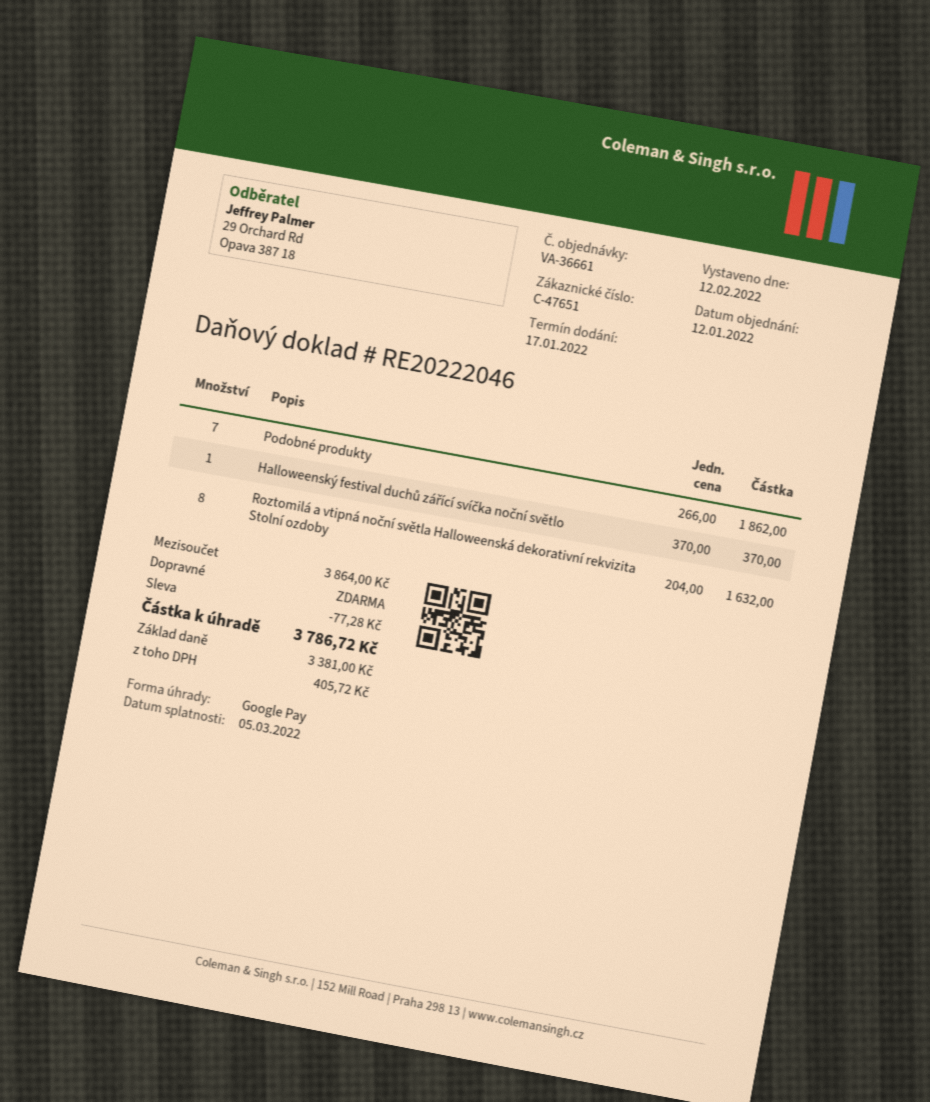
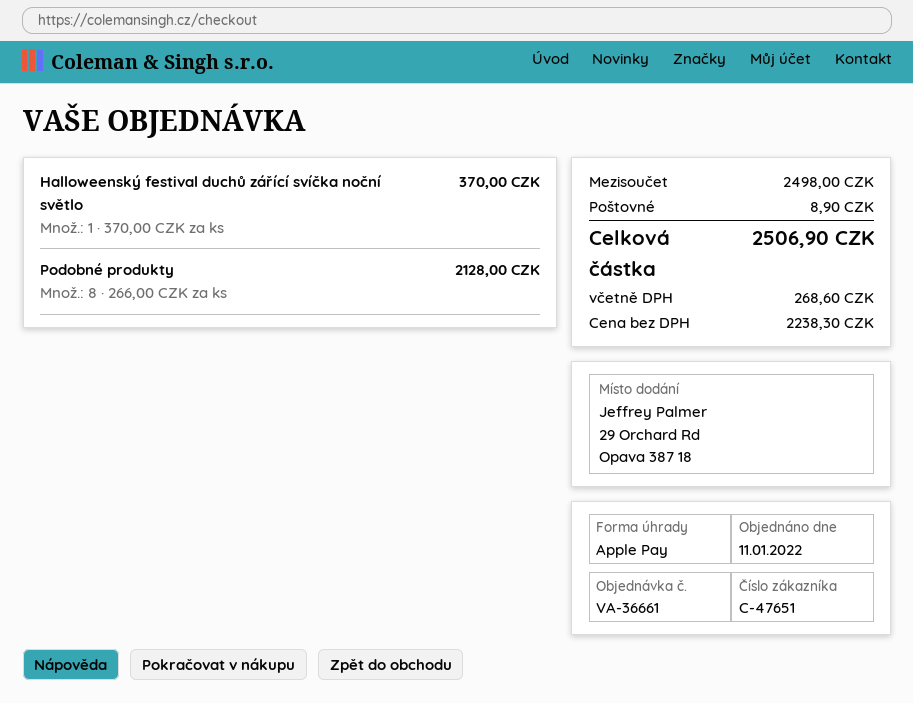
order date: 2022-01-12 -> 2022-01-11
payment method: Google Pay -> Apple Pay
Podobné produkty: 7 x 266.00 = 1862.00 -> 8 x 266.00 = 2128.00
Roztomilá a vtipná noční světla Halloweenská dekorativní rekvizita Stolní ozdoby: 8 x 204.00 = 1632.00 -> none
subtotal: 3864.00 -> 2498.00
discount: 77.28 -> none
shipping: 0.00 -> 8.90
net: 3381.00 -> 2238.30
tax: 405.72 -> 268.60
total: 3786.72 -> 2506.90

